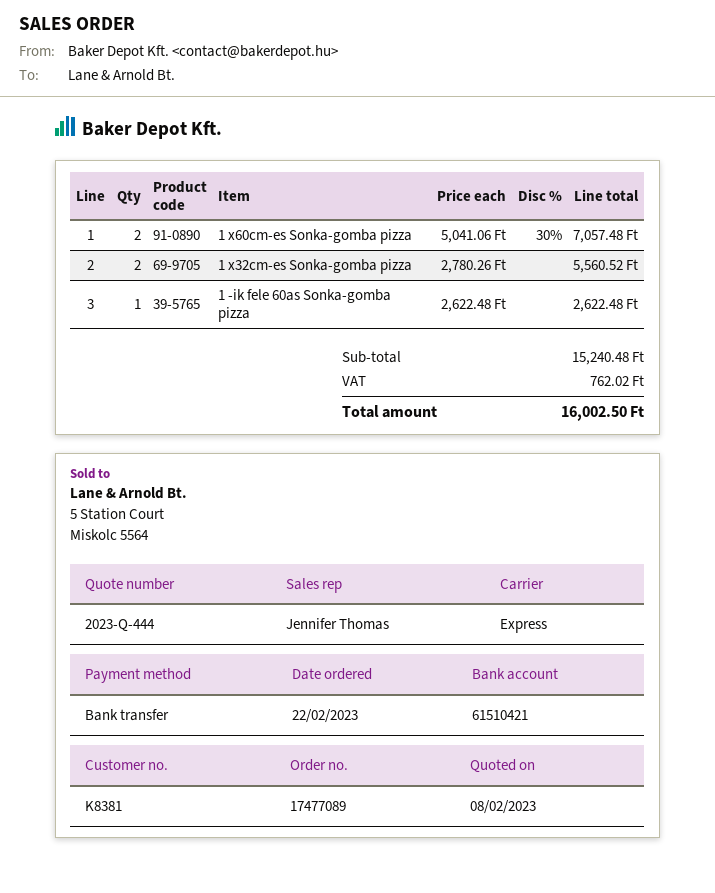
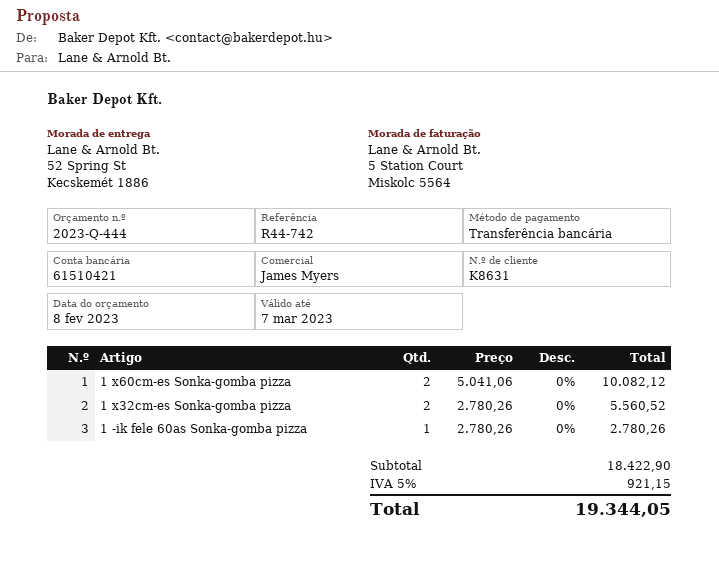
customer number: K8381 -> K8631
sales rep: Jennifer Thomas -> James Myers
1 x60cm-es Sonka-gomba pizza: 2 x 5041.06 - 30% = 7057.48 -> 2 x 5041.06 = 10082.12
1 -ik fele 60as Sonka-gomba pizza: 1 x 2622.48 = 2622.48 -> 1 x 2780.26 = 2780.26
subtotal: 15240.48 -> 18422.90
tax: 762.02 -> 921.15
total: 16002.50 -> 19344.05

